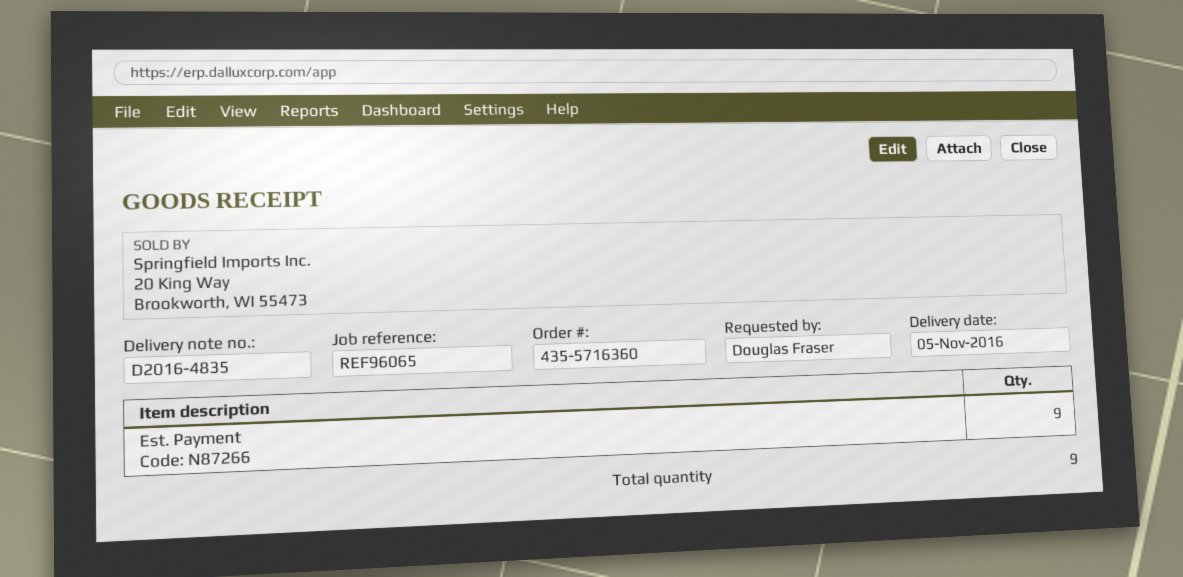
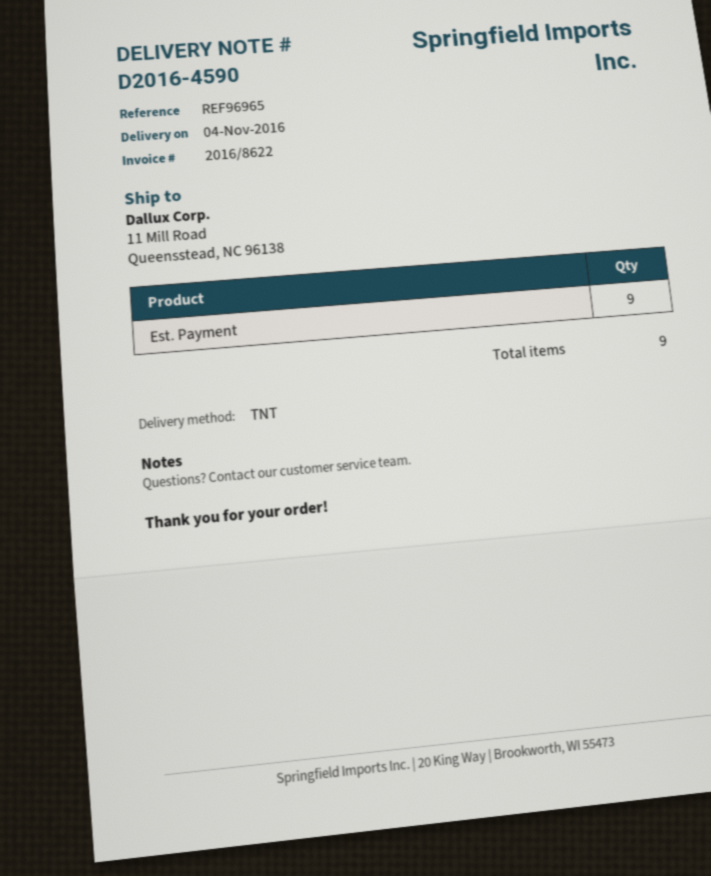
delivery note number: D2016-4835 -> D2016-4590
delivery date: 2016-11-05 -> 2016-11-04
reference: REF96065 -> REF96965

